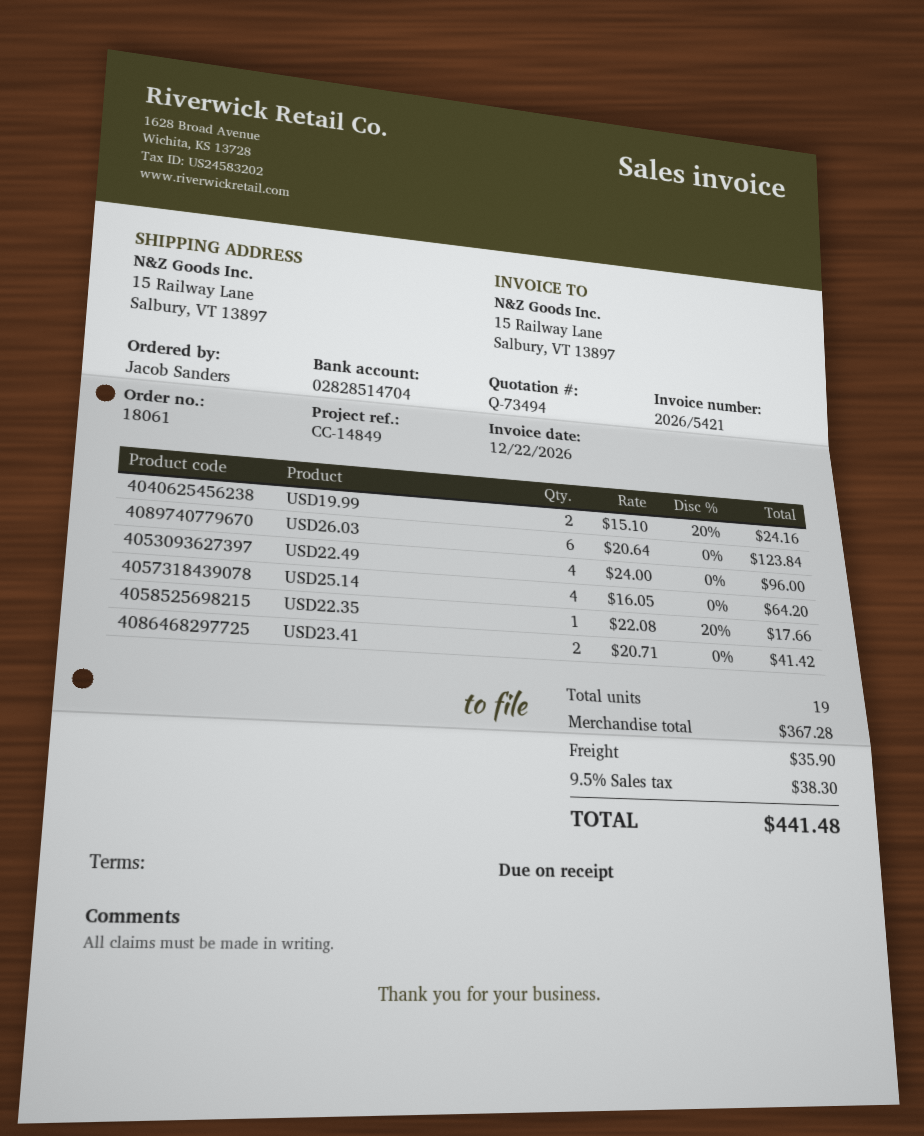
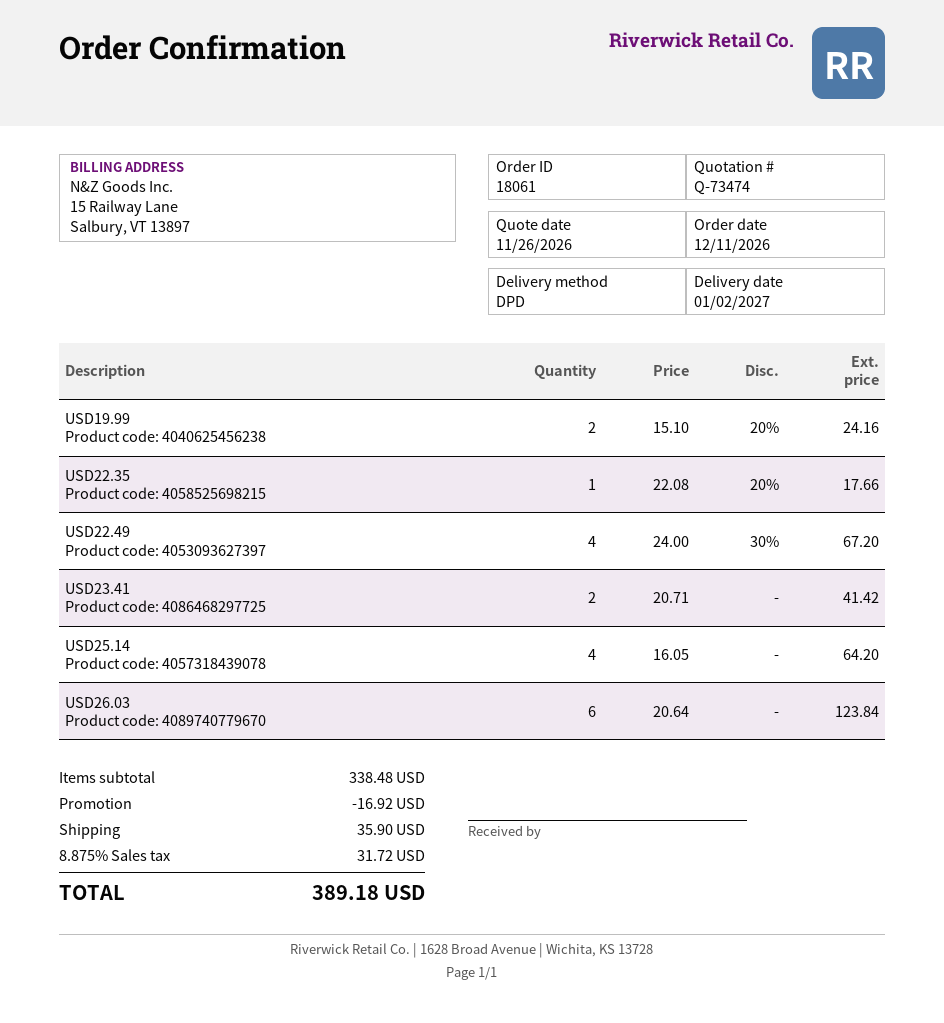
quote number: Q-73494 -> Q-73474
USD22.49: 4 x 24.00 = 96.00 -> 4 x 24.00 - 30% = 67.20
subtotal: 367.28 -> 338.48
discount: none -> 16.92
tax: 9.5% = 38.30 -> 8.875% = 31.72
total: 441.48 -> 389.18

